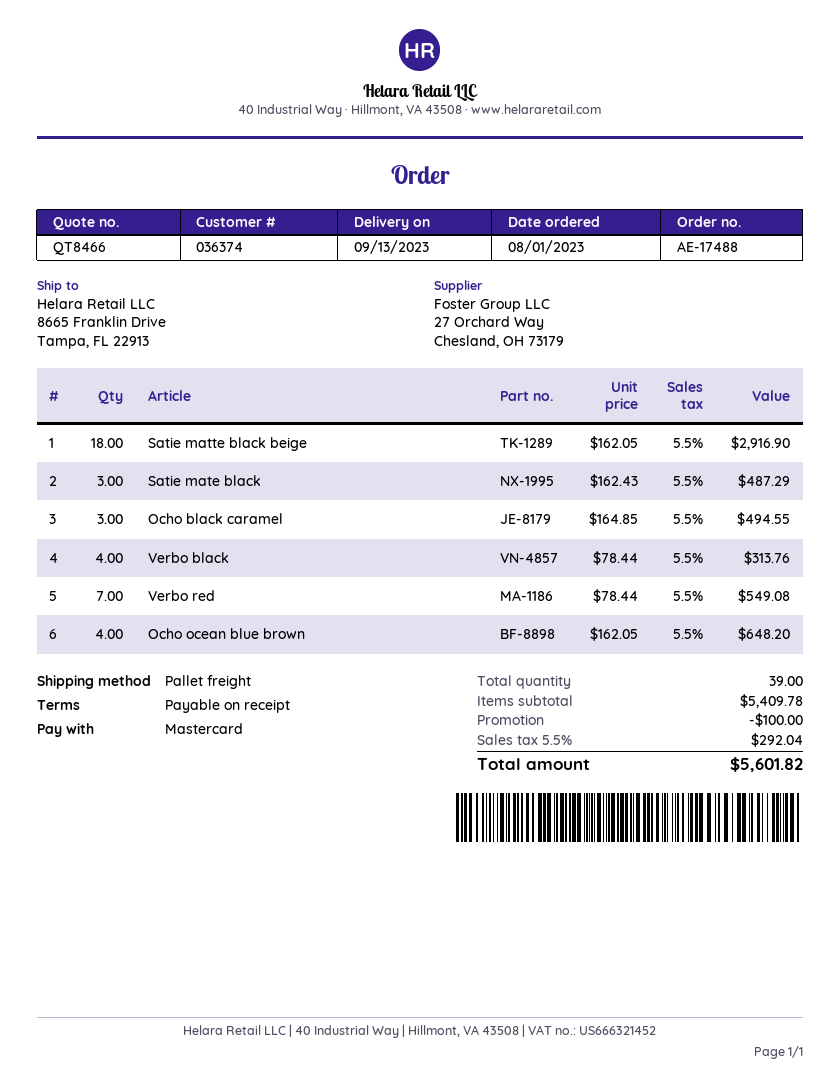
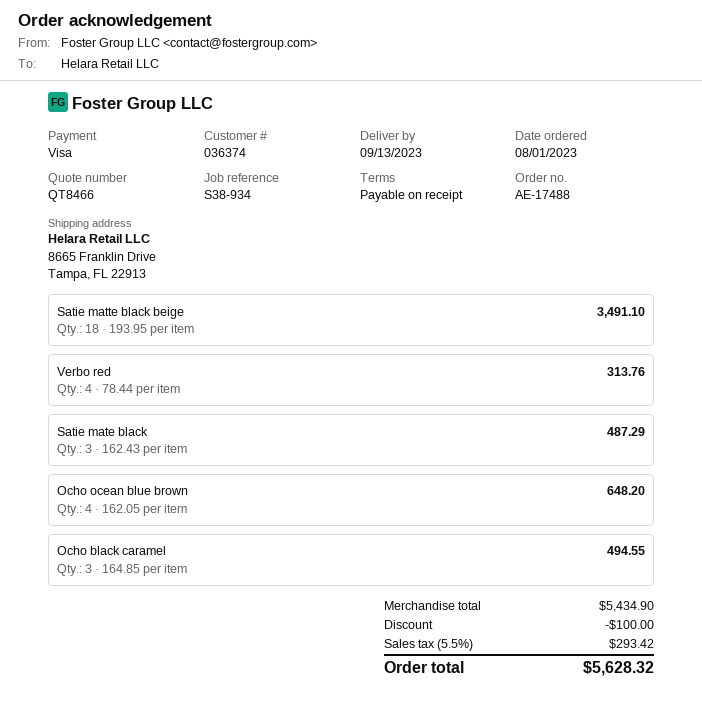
payment method: Mastercard -> Visa
Satie matte black beige: 18 x 162.05 = 2916.90 -> 18 x 193.95 = 3491.10
Verbo black: 4 x 78.44 = 313.76 -> none
Verbo red: 7 x 78.44 = 549.08 -> 4 x 78.44 = 313.76
subtotal: 5409.78 -> 5434.90
tax: 5.5% = 292.04 -> 5.5% = 293.42
total: 5601.82 -> 5628.32

